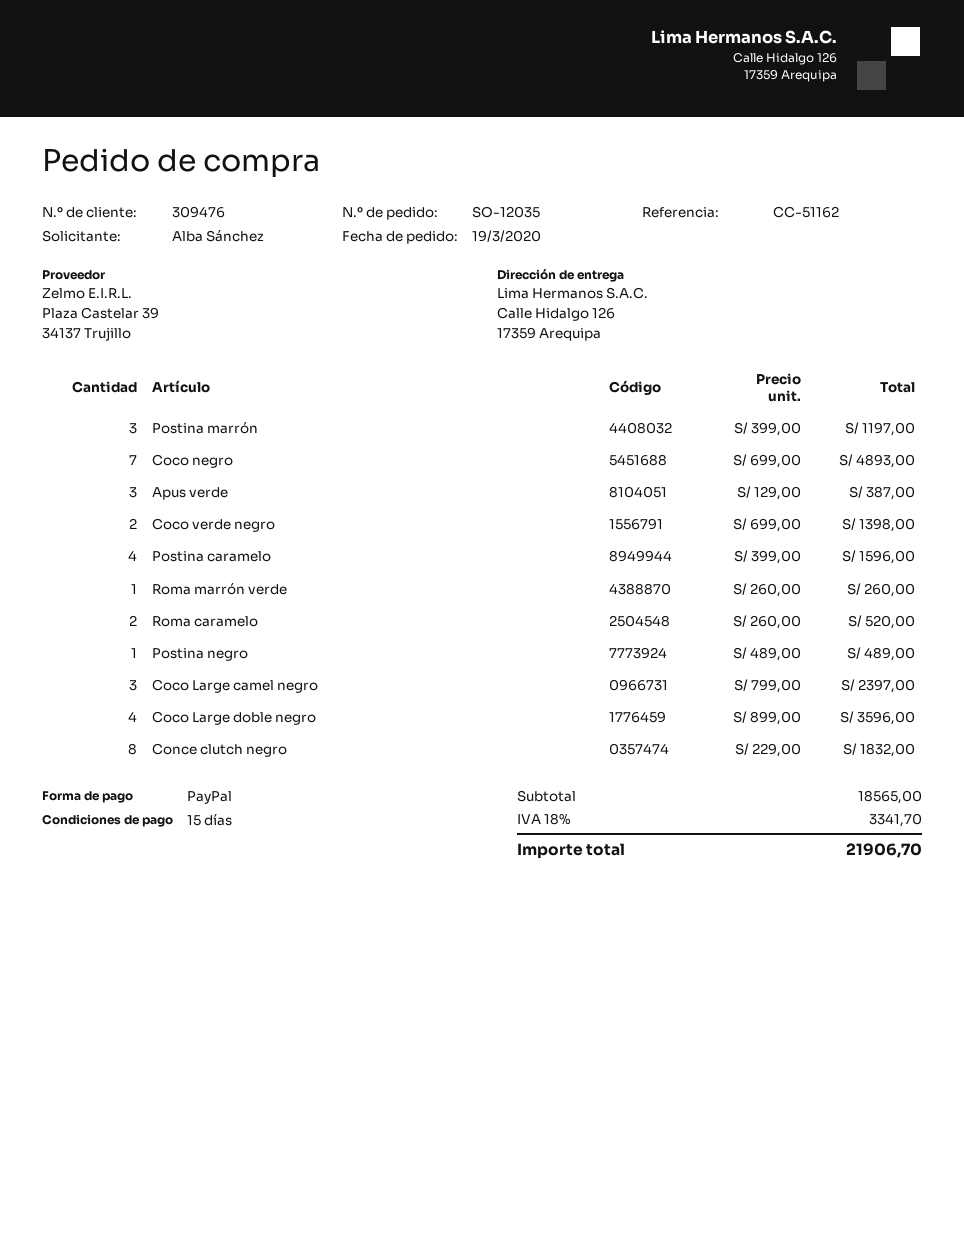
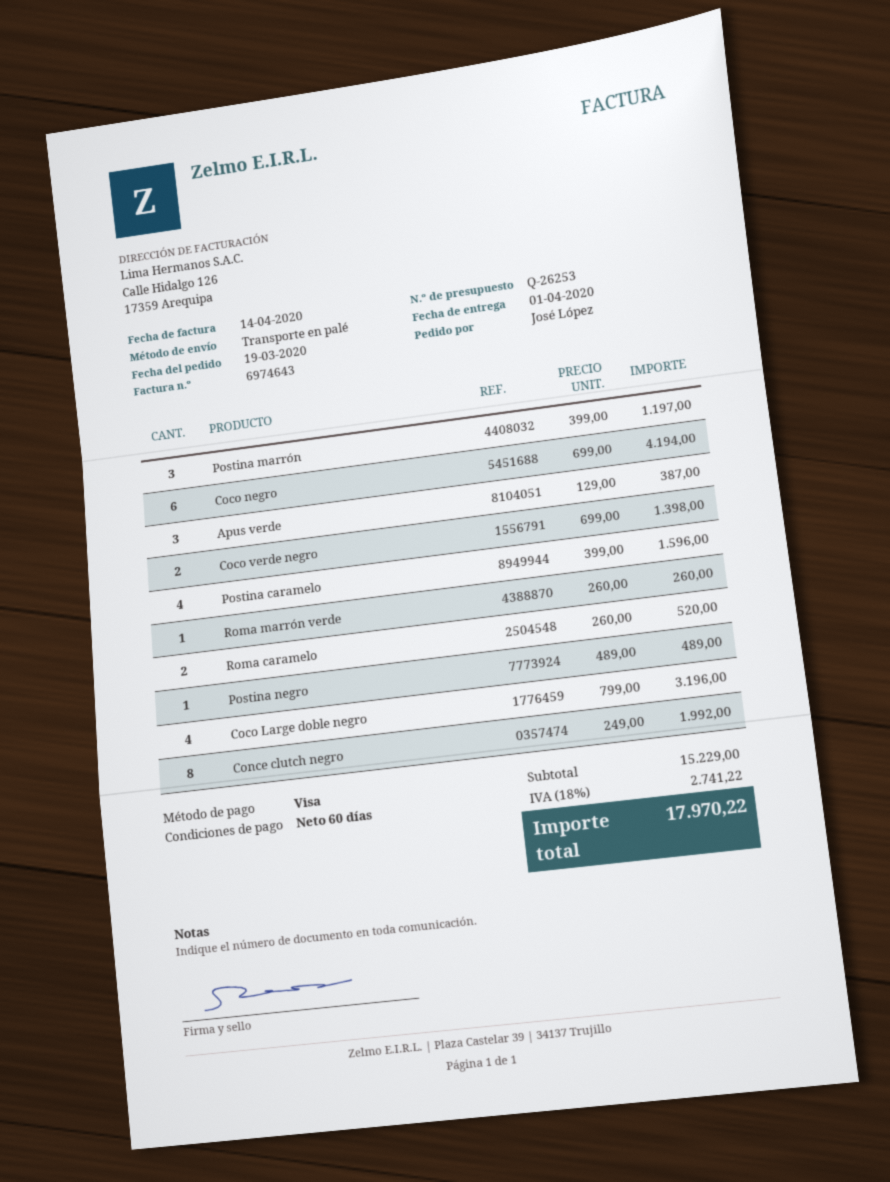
payment terms: 15 days -> 60 days
ordered by: Alba Sánchez -> José López
payment method: PayPal -> Visa
Coco negro: 7 x 699.00 = 4893.00 -> 6 x 699.00 = 4194.00
Coco Large camel negro: 3 x 799.00 = 2397.00 -> none
Coco Large doble negro: 4 x 899.00 = 3596.00 -> 4 x 799.00 = 3196.00
Conce clutch negro: 8 x 229.00 = 1832.00 -> 8 x 249.00 = 1992.00
subtotal: 18565.00 -> 15229.00
tax: 18% = 3341.70 -> 18% = 2741.22
total: 21906.70 -> 17970.22

